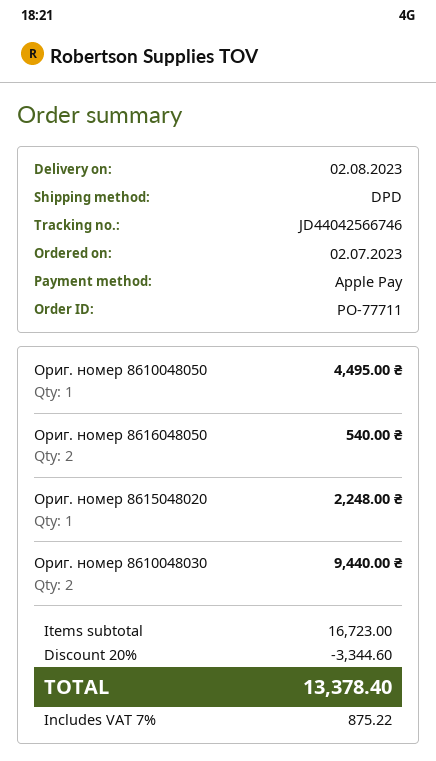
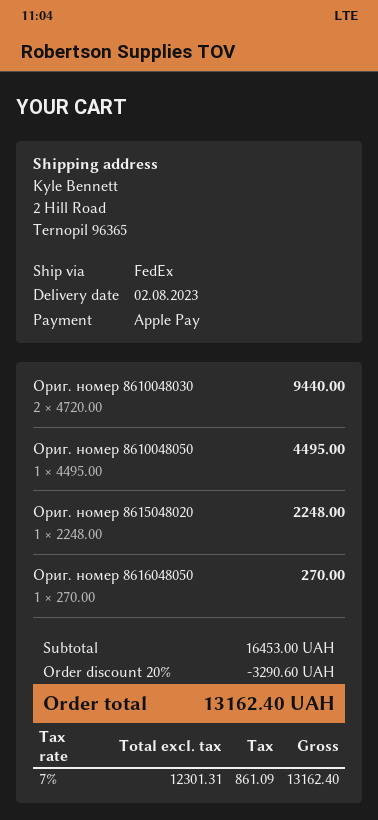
shipping method: DPD -> FedEx
Ориг. номер 8616048050: 2 for 540.00 -> 1 for 270.00
subtotal: 16723.00 -> 16453.00
discount: 20% = 3344.60 -> 20% = 3290.60
tax: 7% = 875.22 -> 7% = 861.09
total: 13378.40 -> 13162.40

